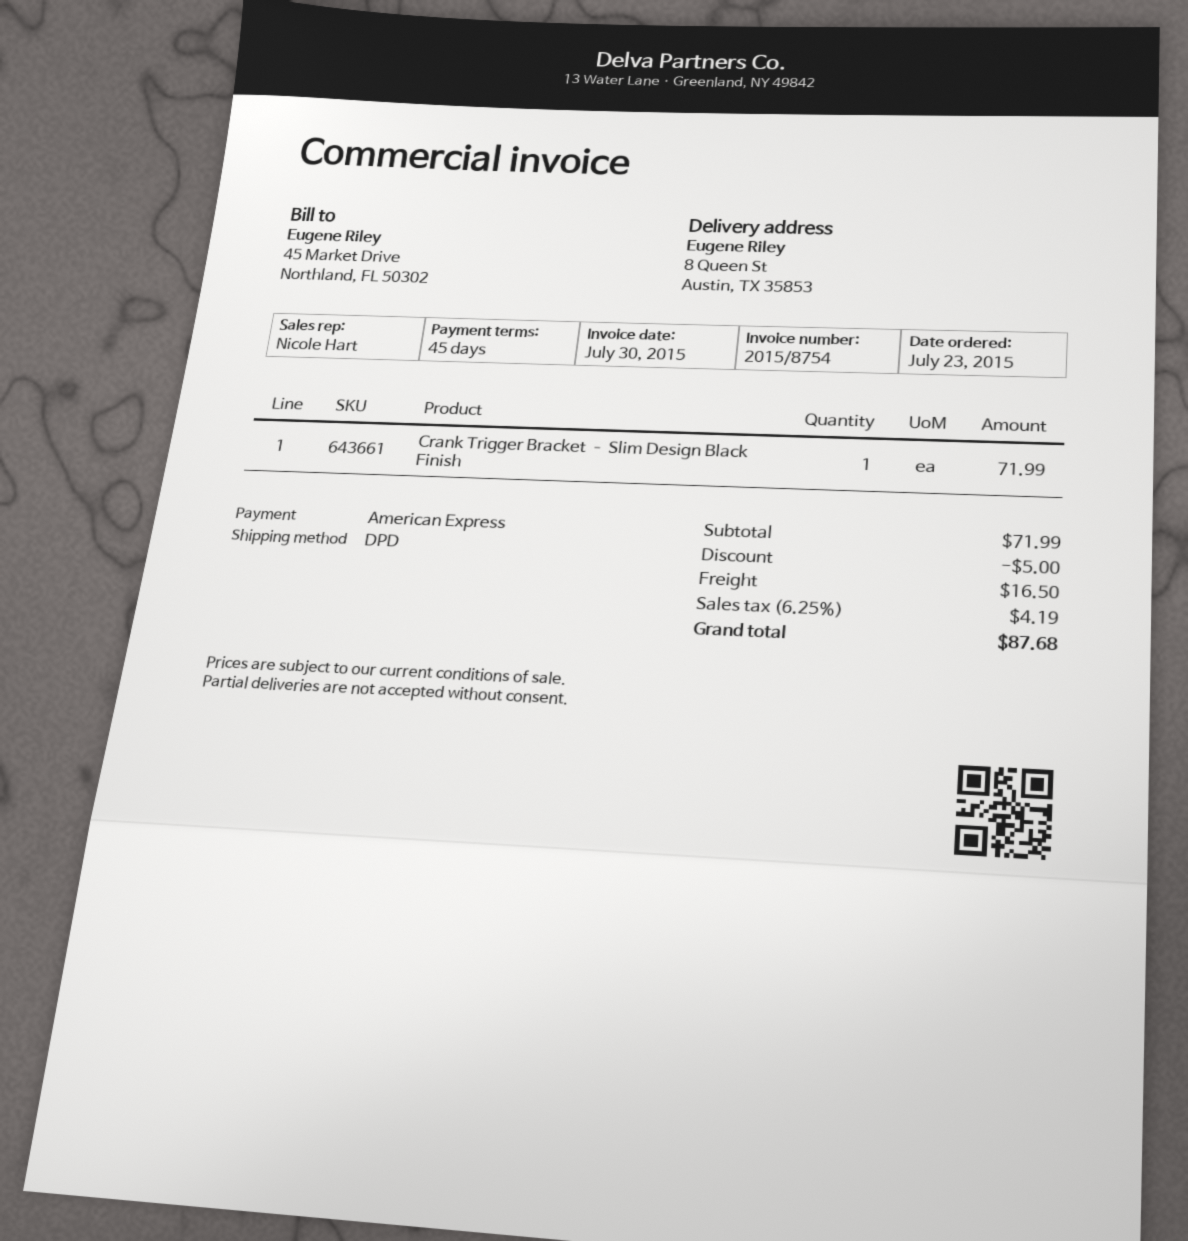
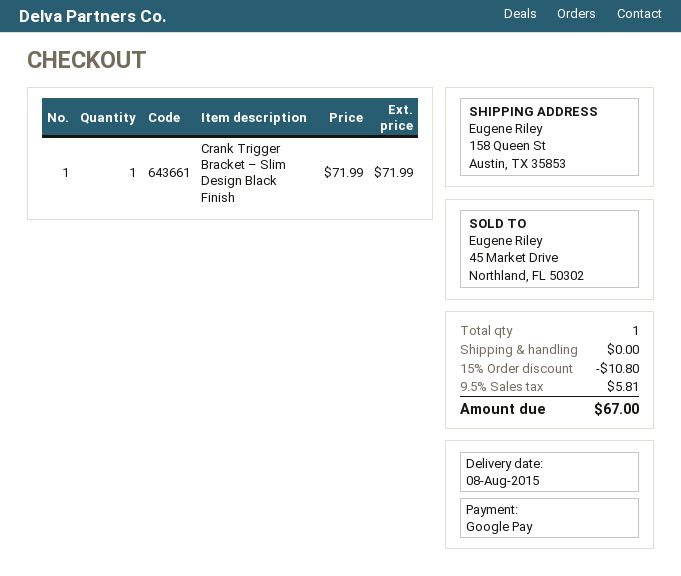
payment method: American Express -> Google Pay
ship to: 8 Queen St, Austin, TX 35853 -> 158 Queen St, Austin, TX 35853
discount: 5.00 -> 10.80
shipping: 16.50 -> 0.00
tax: 6.25% = 4.19 -> 9.5% = 5.81
total: 87.68 -> 67.00

